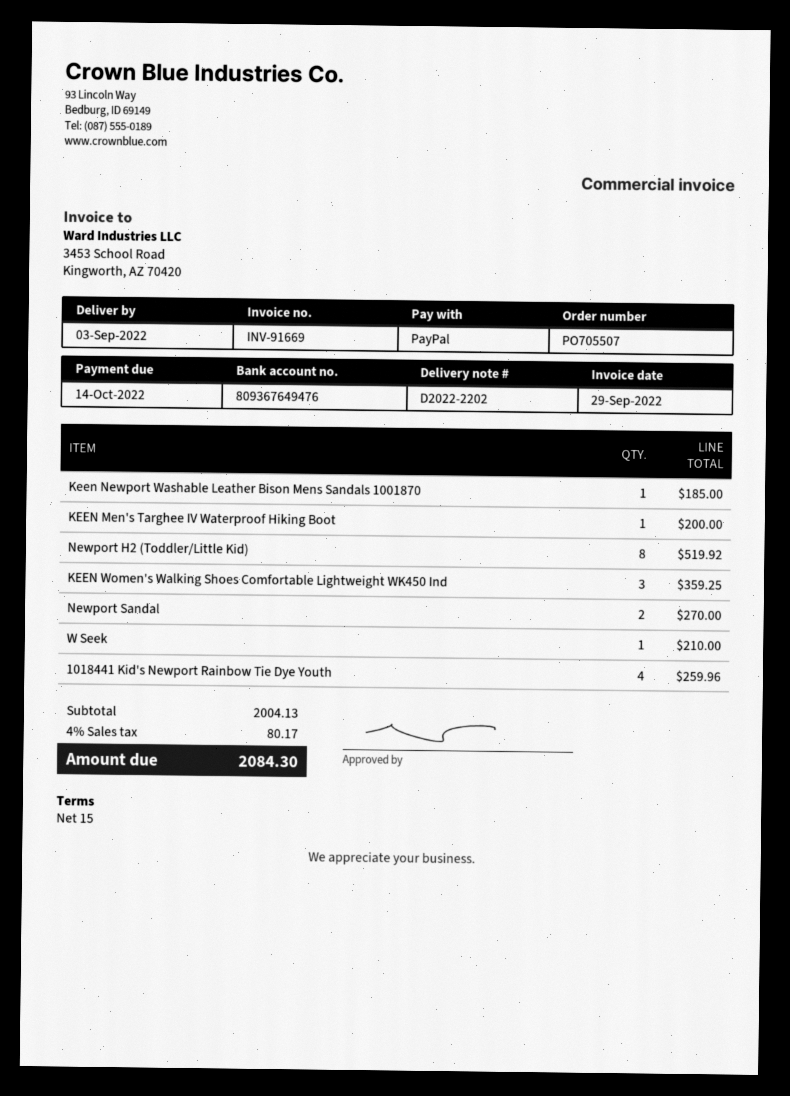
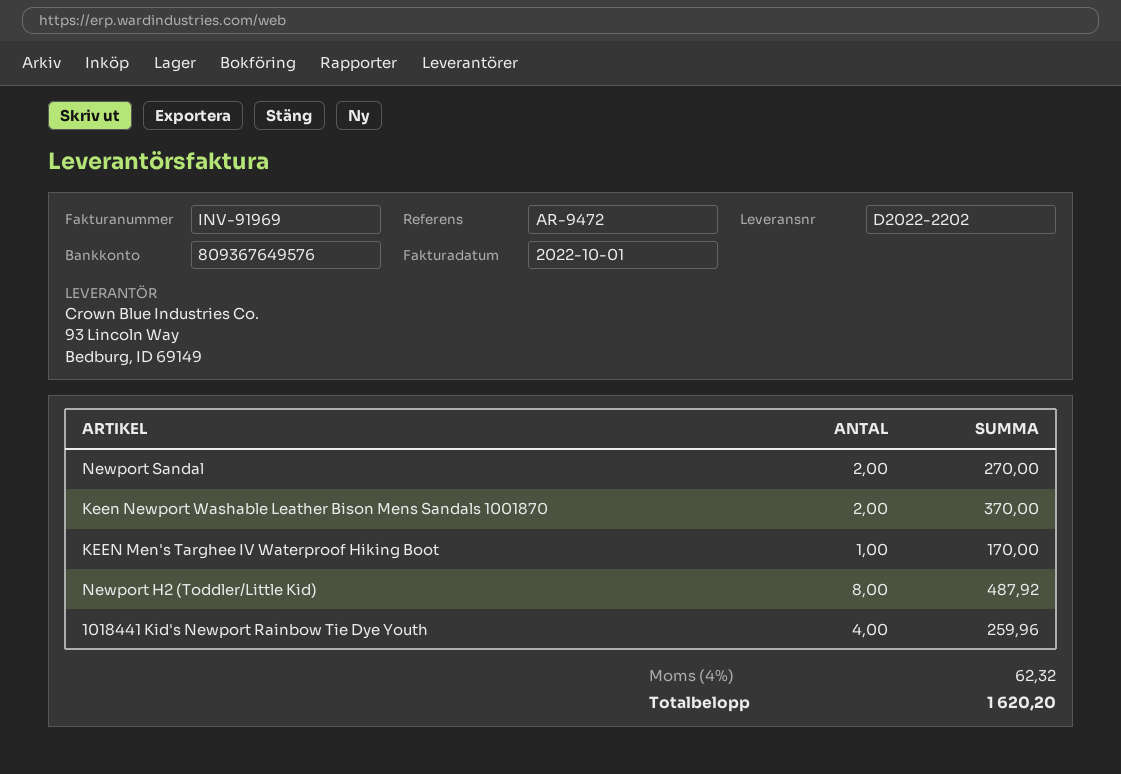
invoice number: INV-91669 -> INV-91969
invoice date: 2022-09-29 -> 2022-10-01
bank account: 809367649476 -> 809367649576
Keen Newport Washable Leather Bison Mens Sandals 1001870: 1 for 185.00 -> 2 for 370.00
KEEN Men's Targhee IV Waterproof Hiking Boot: 1 for 200.00 -> 1 for 170.00
Newport H2 (Toddler/Little Kid): 8 for 519.92 -> 8 for 487.92
KEEN Women's Walking Shoes Comfortable Lightweight WK450 Ind: 3 for 359.25 -> none
W Seek: 1 for 210.00 -> none
tax: 4% = 80.17 -> 4% = 62.32
total: 2084.30 -> 1620.20

